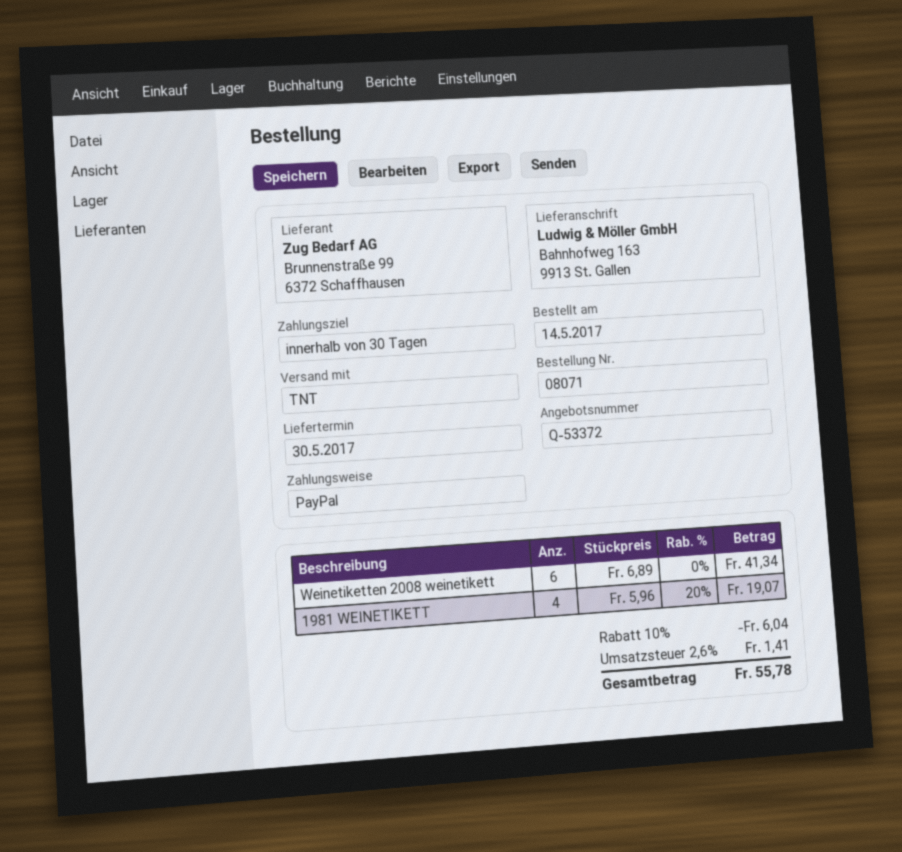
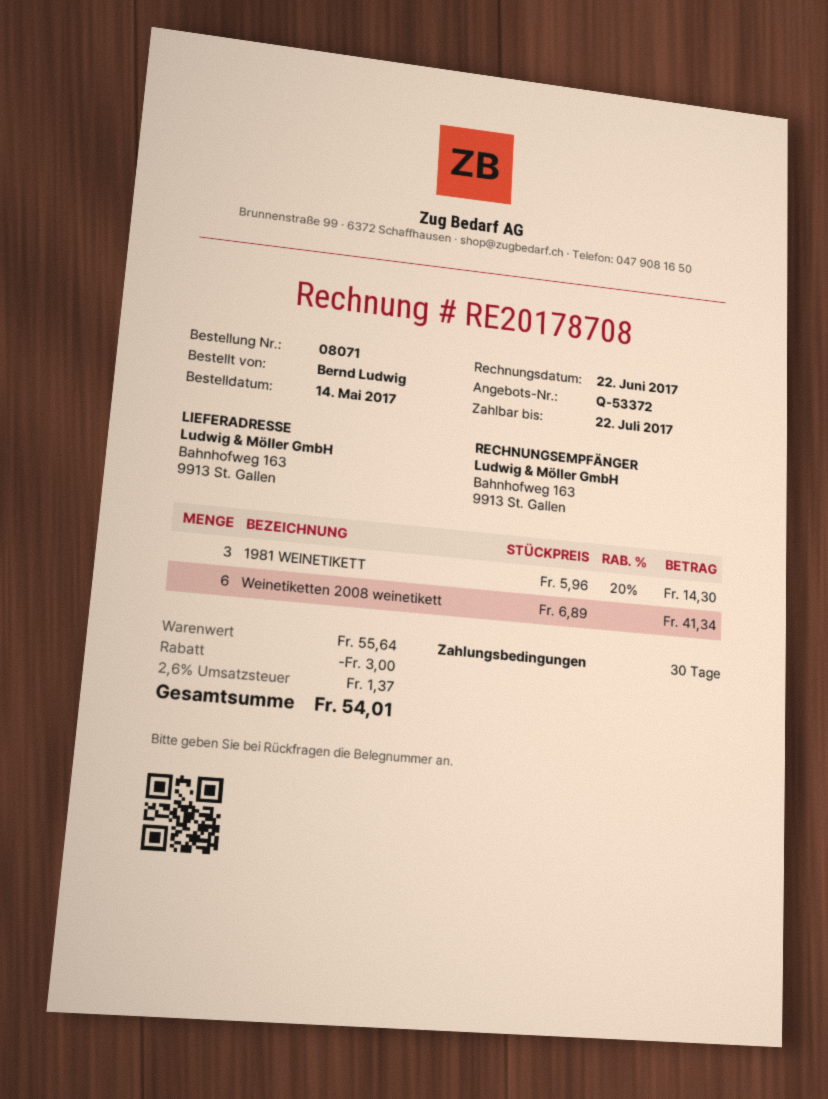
1981 WEINETIKETT: 4 x 5.96 - 20% = 19.07 -> 3 x 5.96 - 20% = 14.30
discount: 6.04 -> 3.00
tax: 2.6% = 1.41 -> 2.6% = 1.37
total: 55.78 -> 54.01

